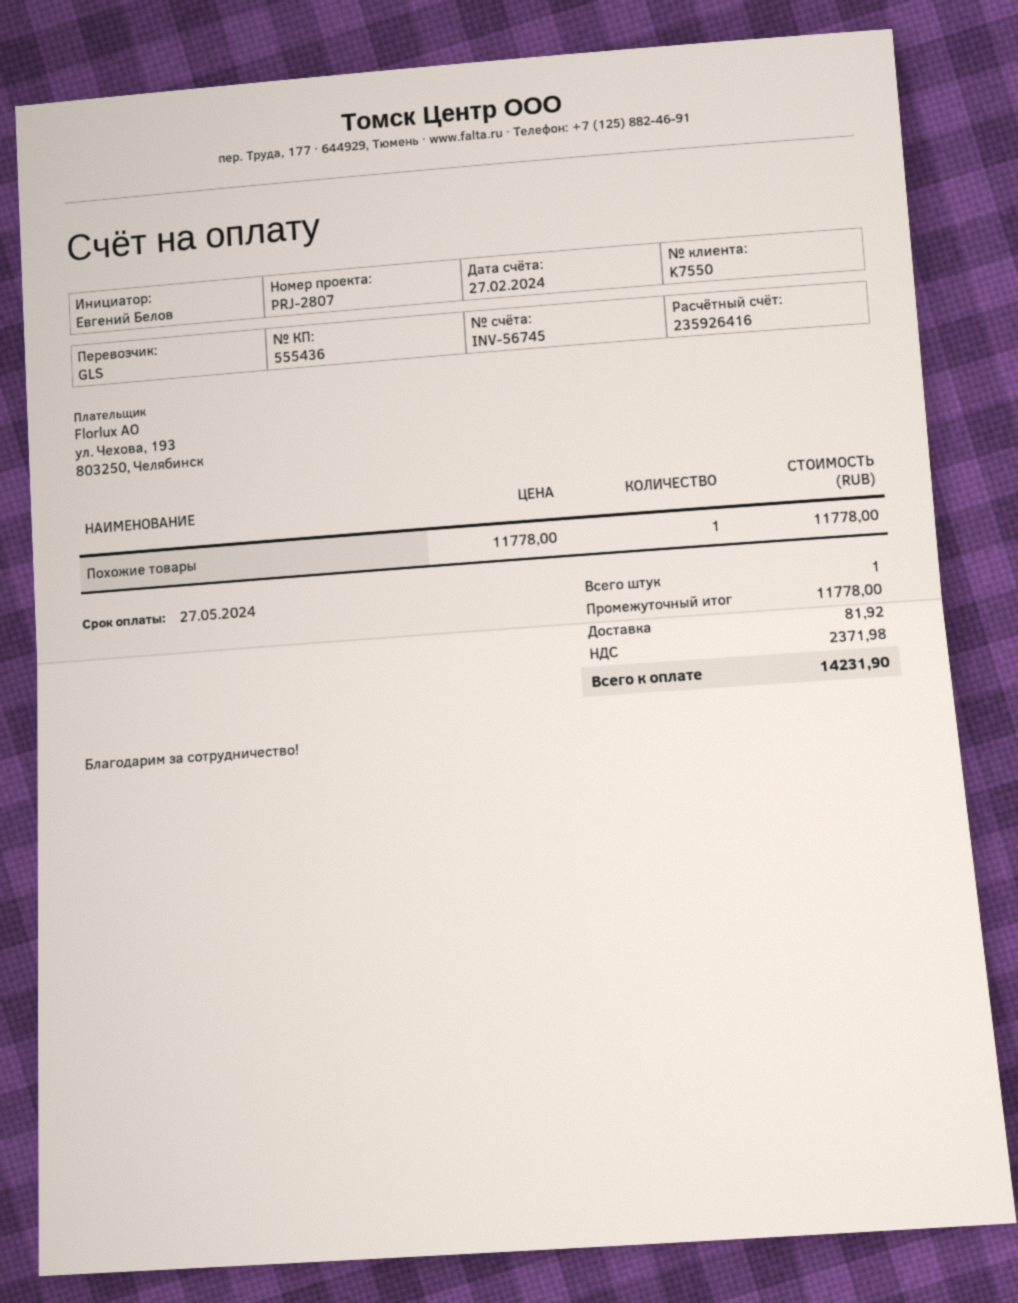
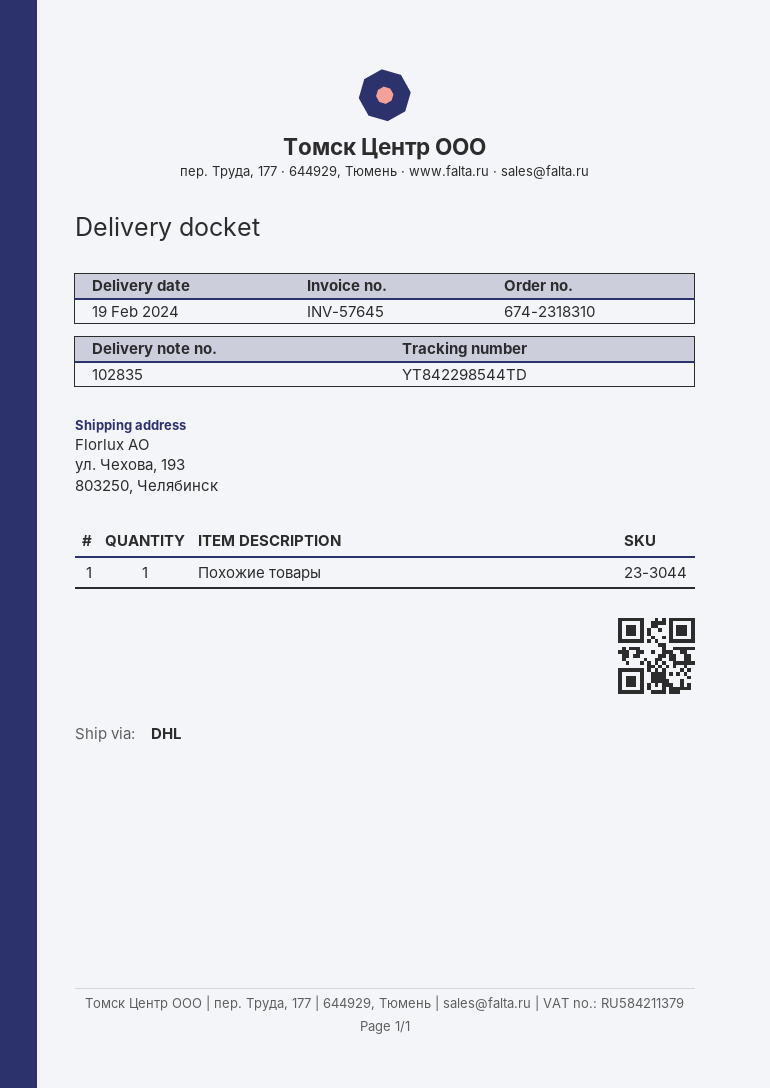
invoice number: INV-56745 -> INV-57645
shipping method: GLS -> DHL

